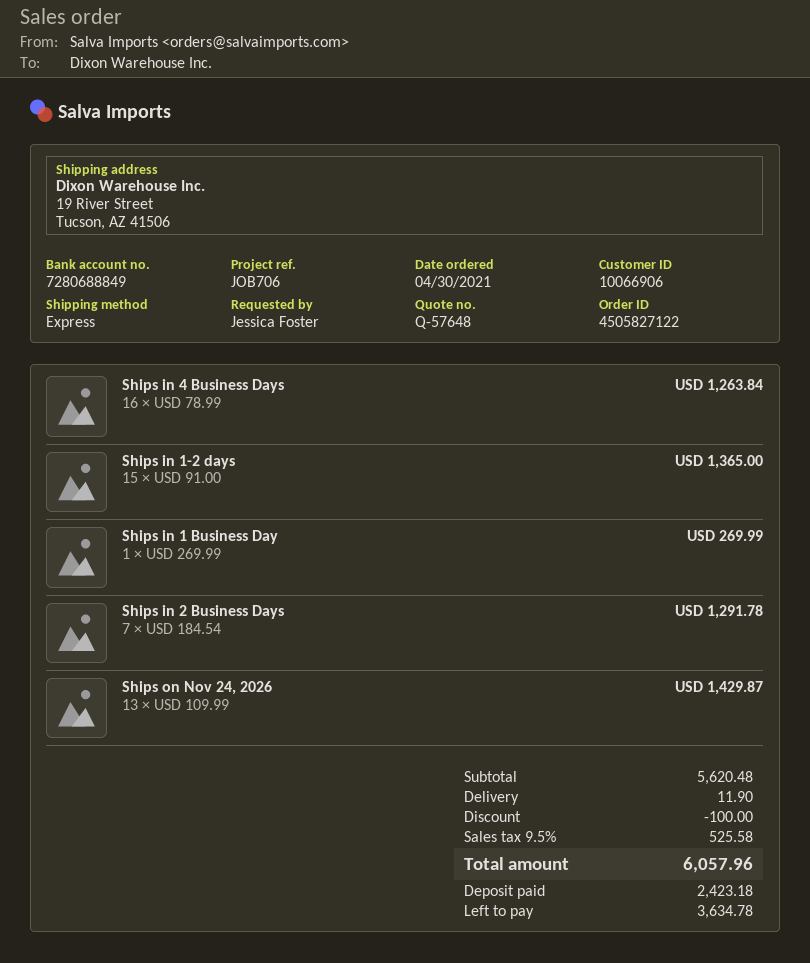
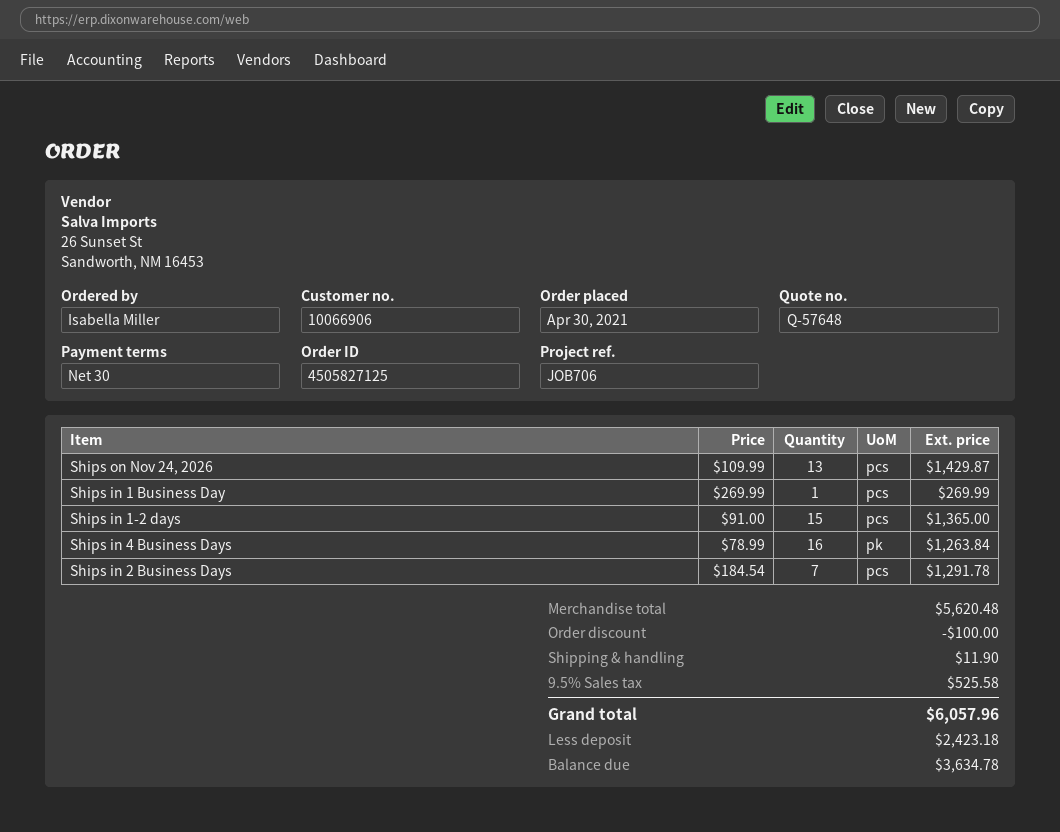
order number: 4505827122 -> 4505827125
ordered by: Jessica Foster -> Isabella Miller

